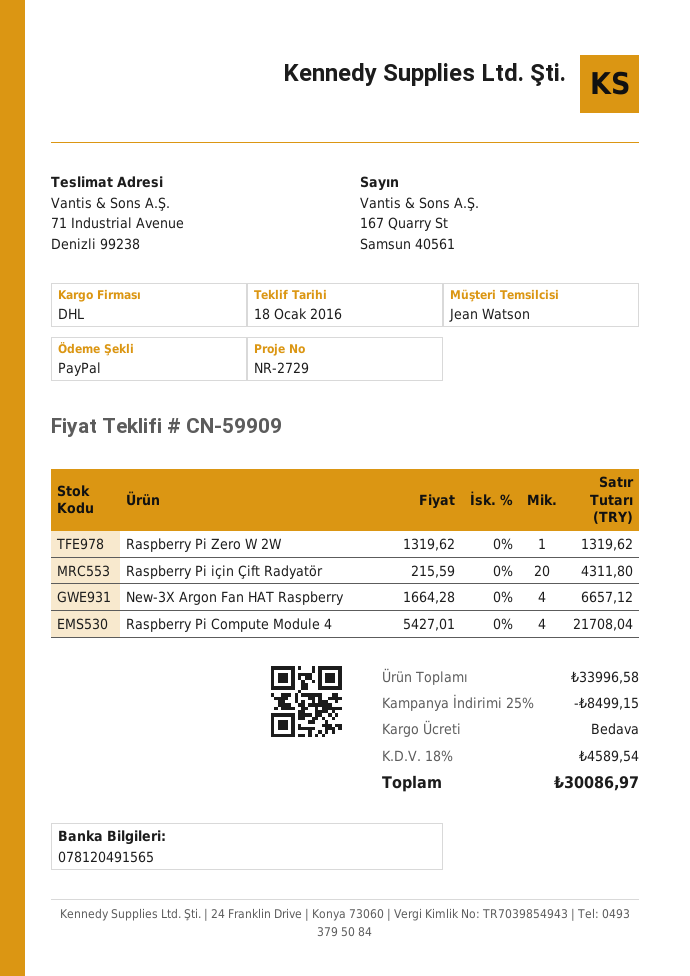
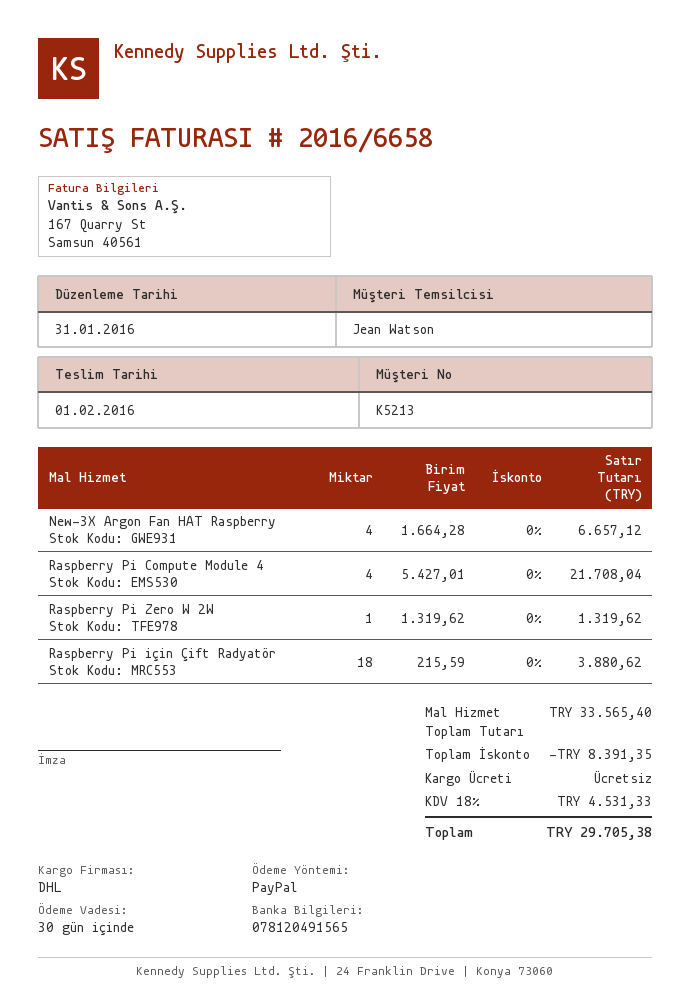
Raspberry Pi için Çift Radyatör: 20 x 215.59 = 4311.80 -> 18 x 215.59 = 3880.62
subtotal: 33996.58 -> 33565.40
discount: 8499.15 -> 8391.35
tax: 18% = 4589.54 -> 18% = 4531.33
total: 30086.97 -> 29705.38

